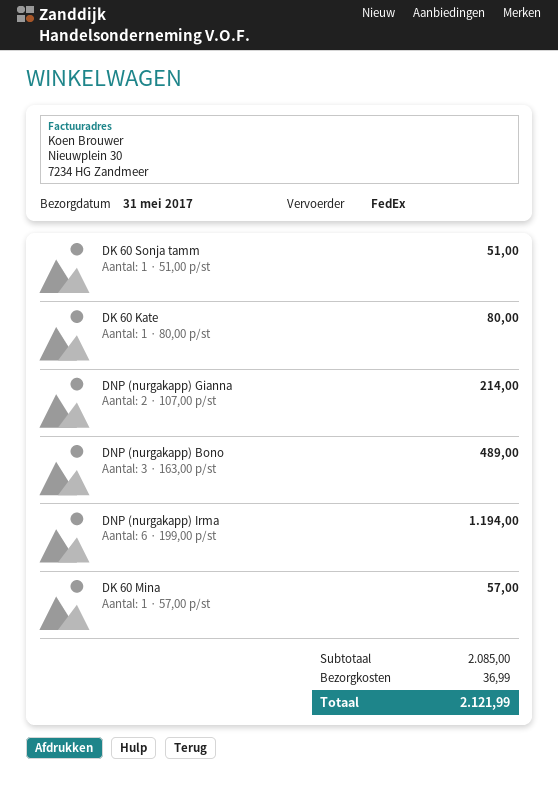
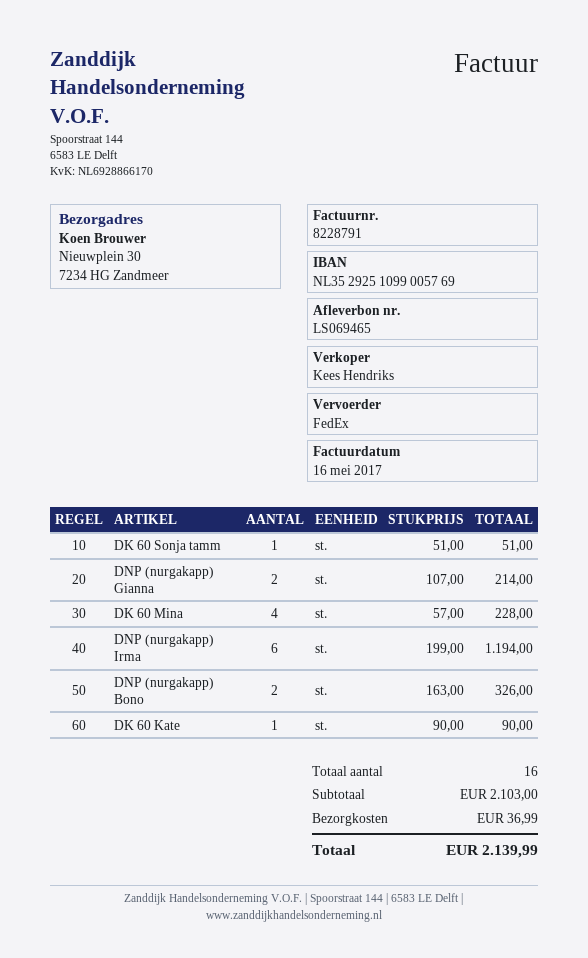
DK 60 Kate: 1 x 80.00 = 80.00 -> 1 x 90.00 = 90.00
DNP (nurgakapp) Bono: 3 x 163.00 = 489.00 -> 2 x 163.00 = 326.00
DK 60 Mina: 1 x 57.00 = 57.00 -> 4 x 57.00 = 228.00
subtotal: 2085.00 -> 2103.00
total: 2121.99 -> 2139.99

